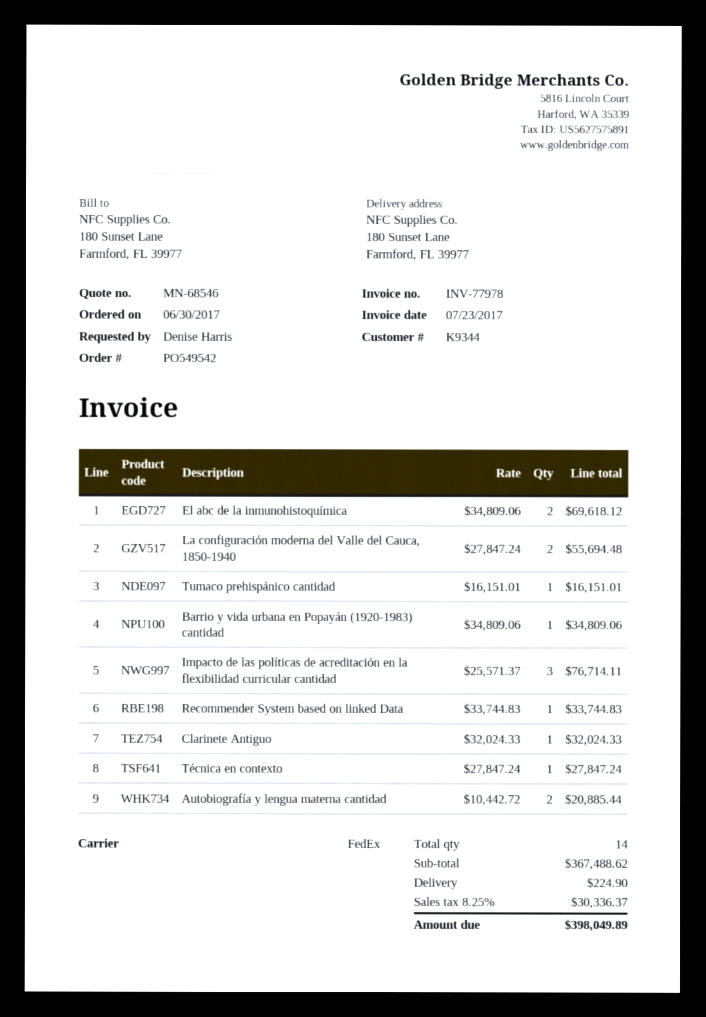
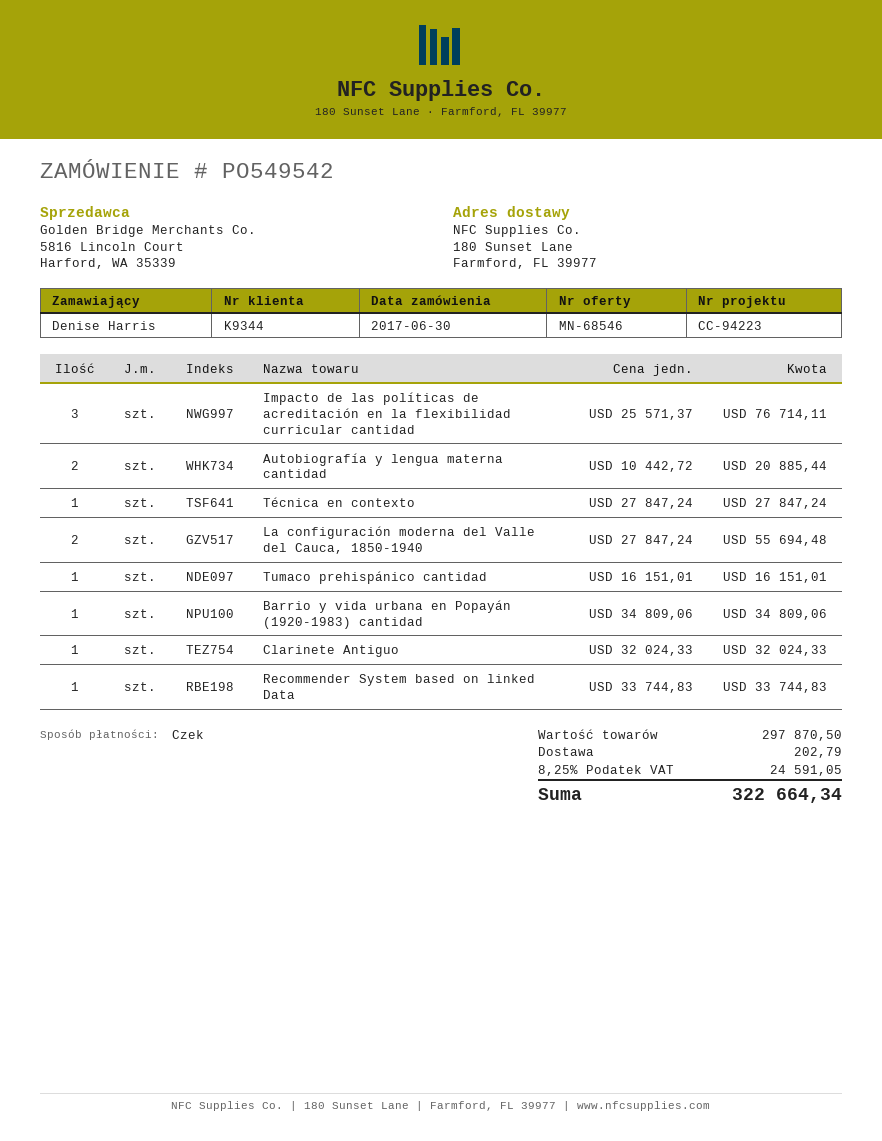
El abc de la inmunohistoquímica: 2 x 34809.06 = 69618.12 -> none
subtotal: 367488.62 -> 297870.50
shipping: 224.90 -> 202.79
tax: 8.25% = 30336.37 -> 8.25% = 24591.05
total: 398049.89 -> 322664.34

